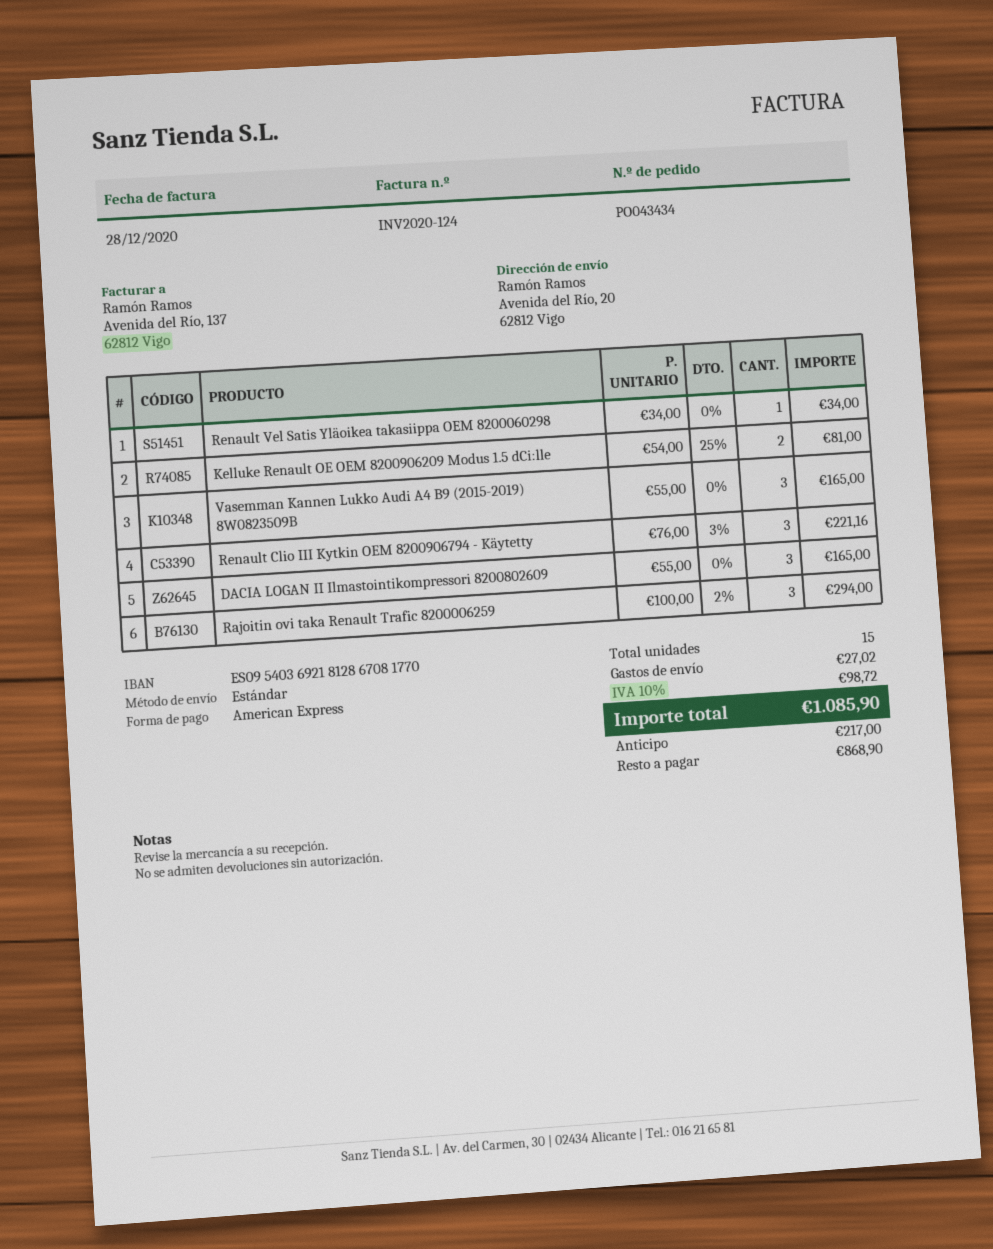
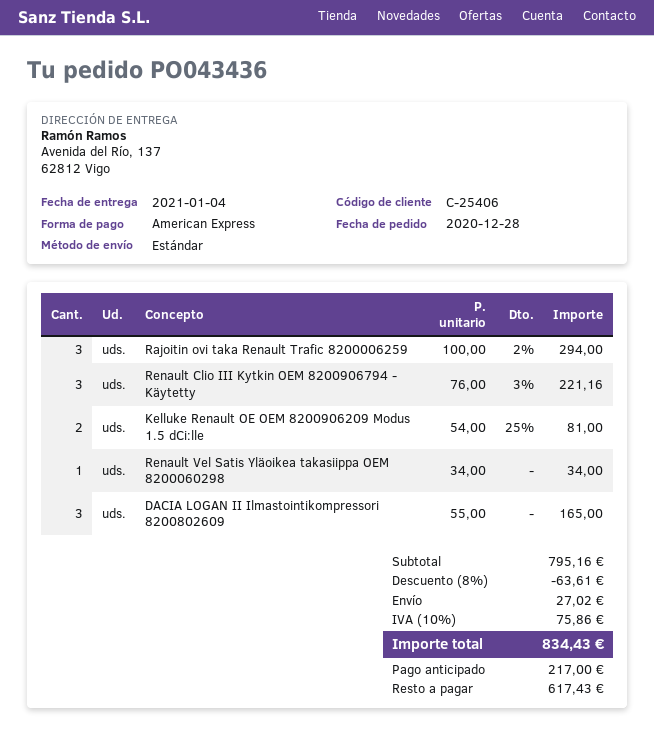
order number: PO043434 -> PO043436
ship to: Avenida del Río, 20, 62812 Vigo -> Avenida del Río, 137, 62812 Vigo
Vasemman Kannen Lukko Audi A4 B9 (2015-2019) 8W0823509B: 3 x 55.00 = 165.00 -> none
discount: none -> 8% = 63.61
tax: 10% = 98.72 -> 10% = 75.86
total: 1085.90 -> 834.43
balance: 868.90 -> 617.43

